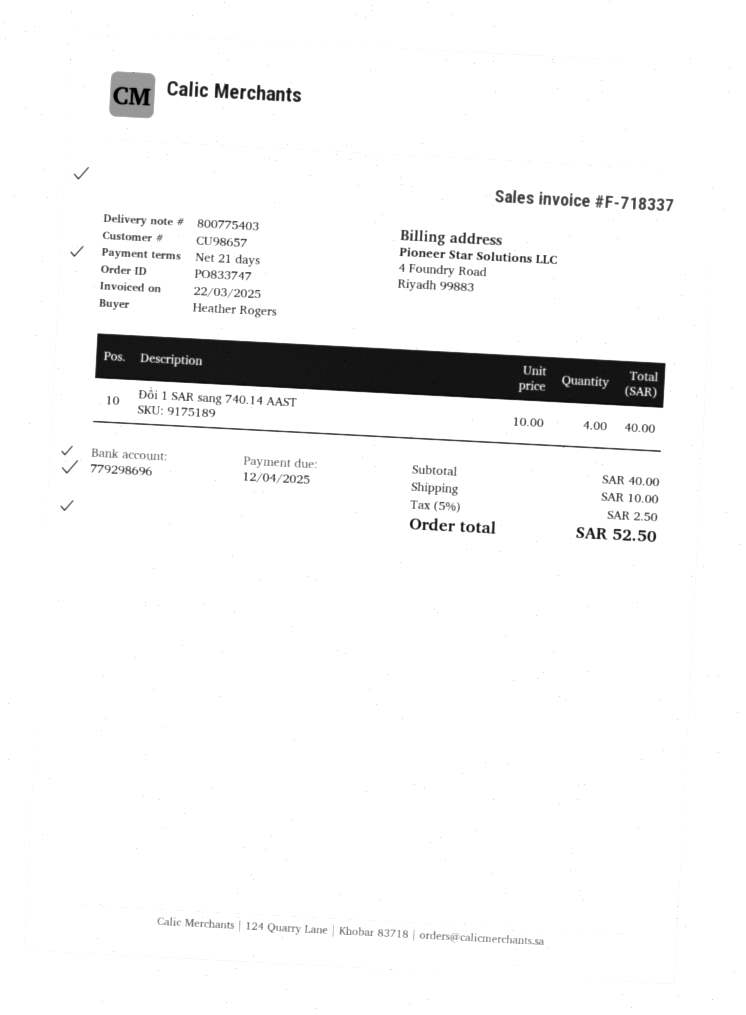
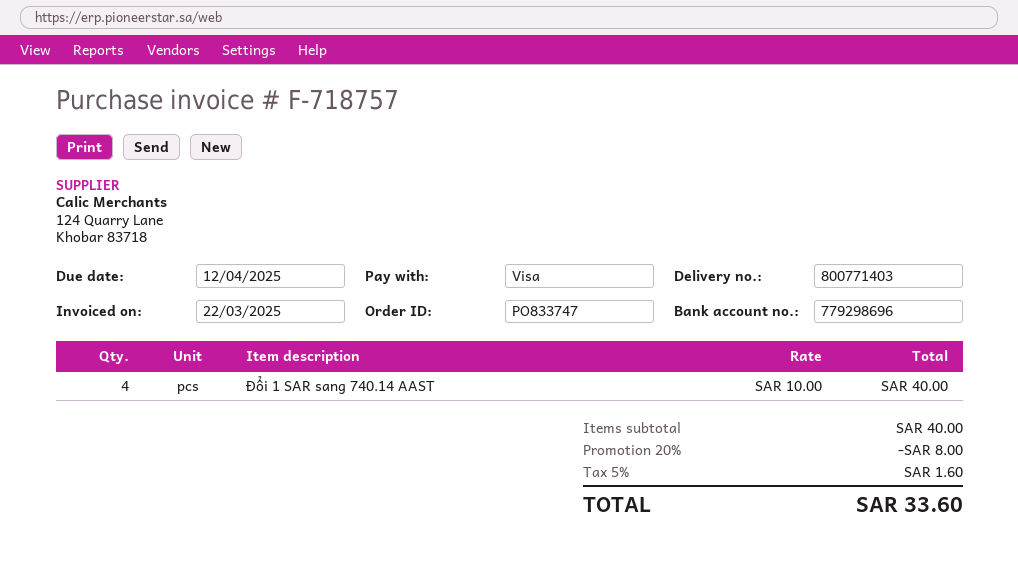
delivery note number: 800775403 -> 800771403
invoice number: F-718337 -> F-718757
discount: none -> 20% = 8.00
shipping: 10.00 -> none
tax: 5% = 2.50 -> 5% = 1.60
total: 52.50 -> 33.60

